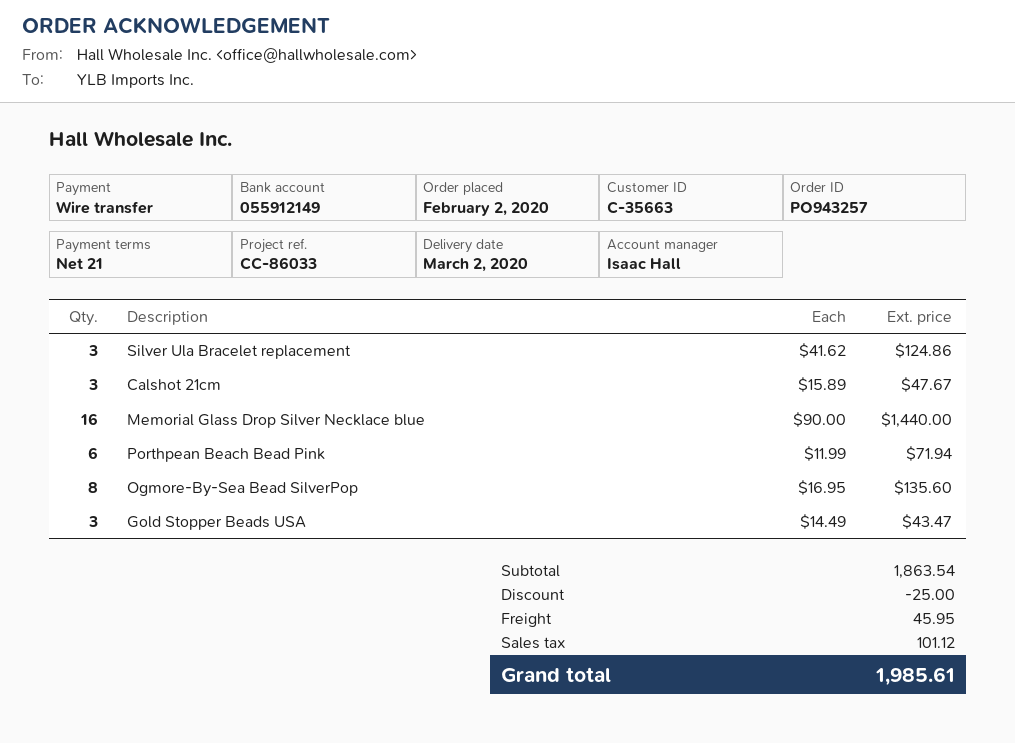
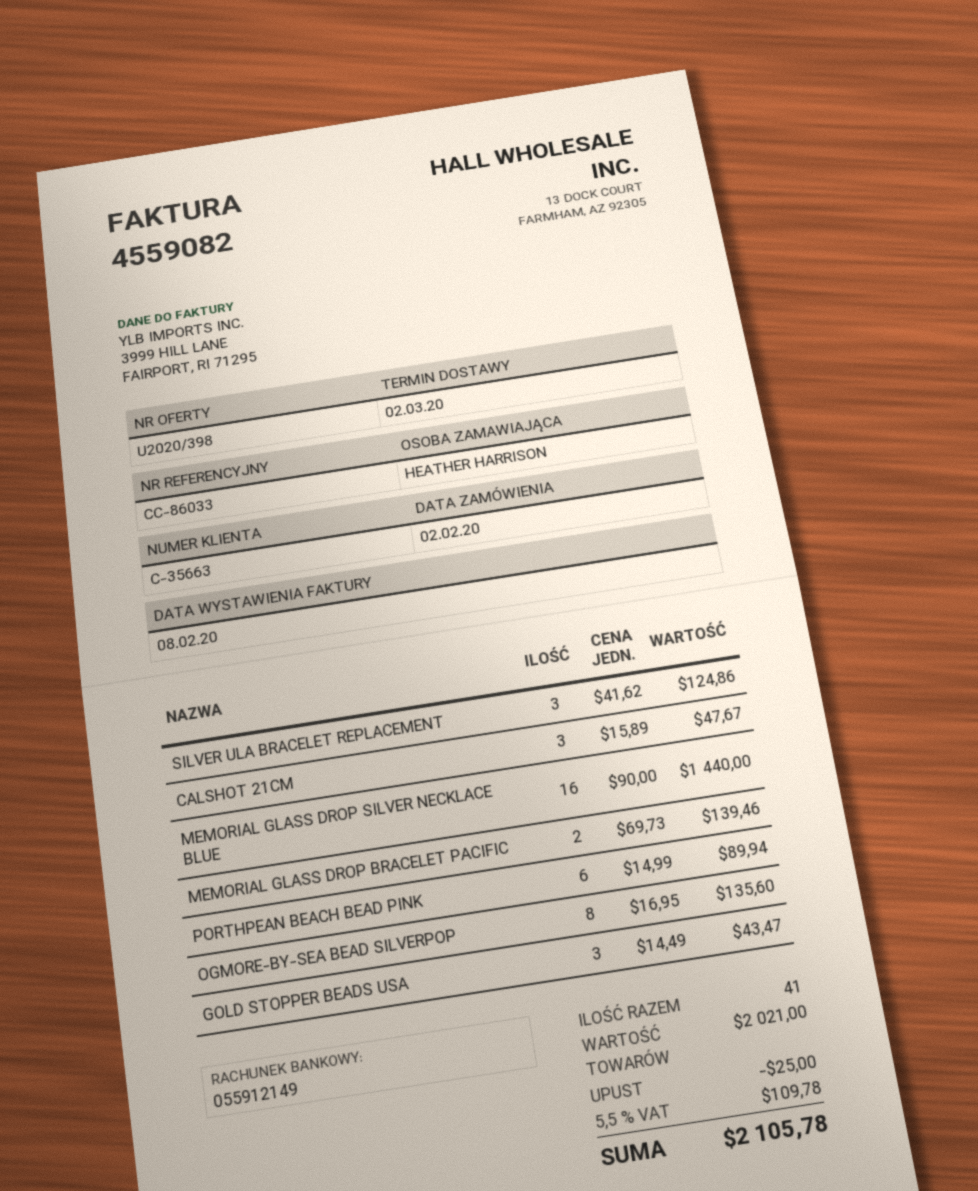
Porthpean Beach Bead Pink: 6 x 11.99 = 71.94 -> 6 x 14.99 = 89.94
MEMORIAL GLASS DROP BRACELET PACIFIC: none -> 2 x 69.73 = 139.46
subtotal: 1863.54 -> 2021.00
shipping: 45.95 -> none
tax: 101.12 -> 109.78
total: 1985.61 -> 2105.78

